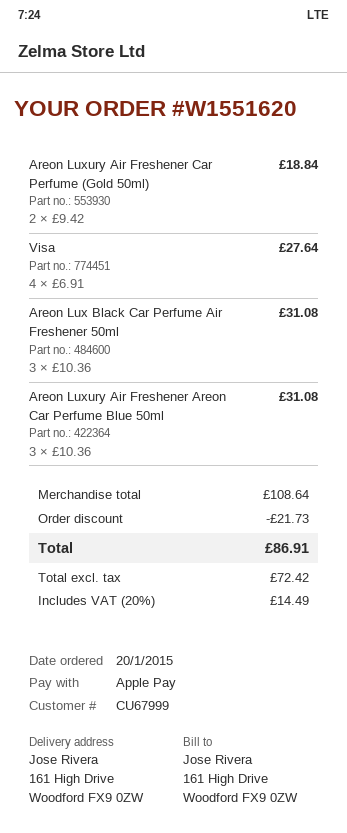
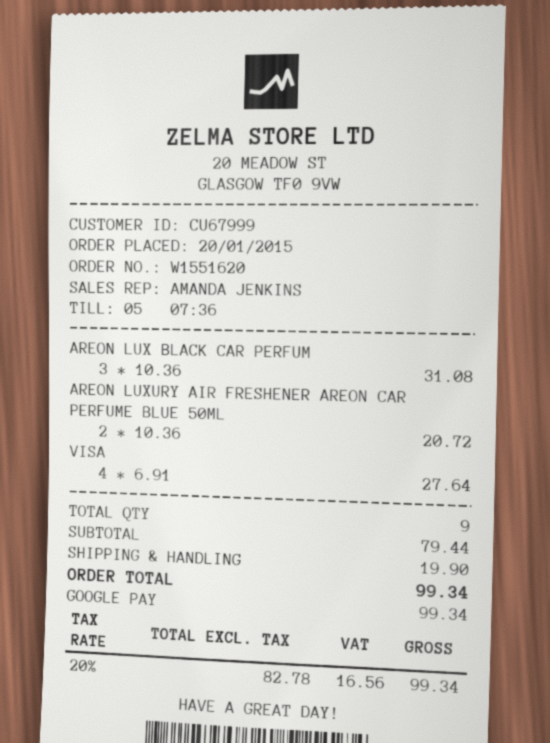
payment method: Apple Pay -> Google Pay
Areon Luxury Air Freshener Car Perfume (Gold 50ml): 2 x 9.42 = 18.84 -> none
Areon Luxury Air Freshener Areon Car Perfume Blue 50ml: 3 x 10.36 = 31.08 -> 2 x 10.36 = 20.72
subtotal: 108.64 -> 79.44
discount: 21.73 -> none
shipping: none -> 19.90
net: 72.42 -> 82.78
tax: 20% = 14.49 -> 20% = 16.56
total: 86.91 -> 99.34

